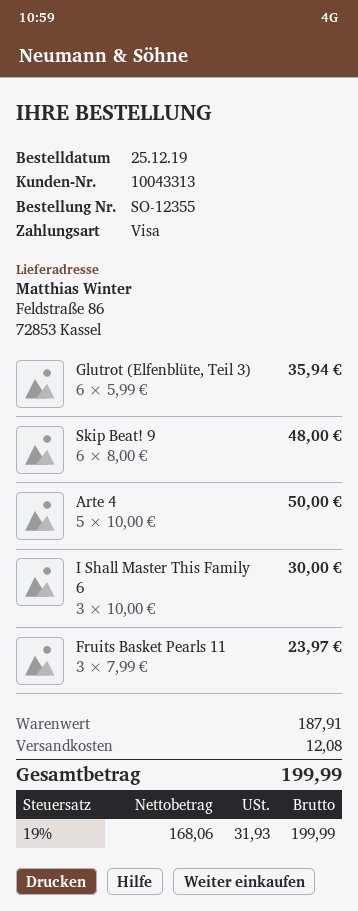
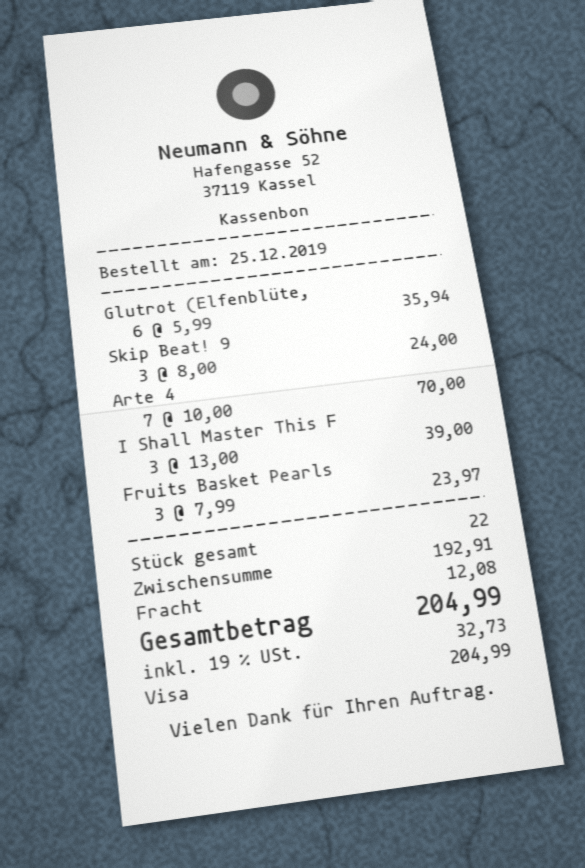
Skip Beat! 9: 6 x 8.00 = 48.00 -> 3 x 8.00 = 24.00
Arte 4: 5 x 10.00 = 50.00 -> 7 x 10.00 = 70.00
I Shall Master This Family 6: 3 x 10.00 = 30.00 -> 3 x 13.00 = 39.00
subtotal: 187.91 -> 192.91
tax: 19% = 31.93 -> 19% = 32.73
total: 199.99 -> 204.99

